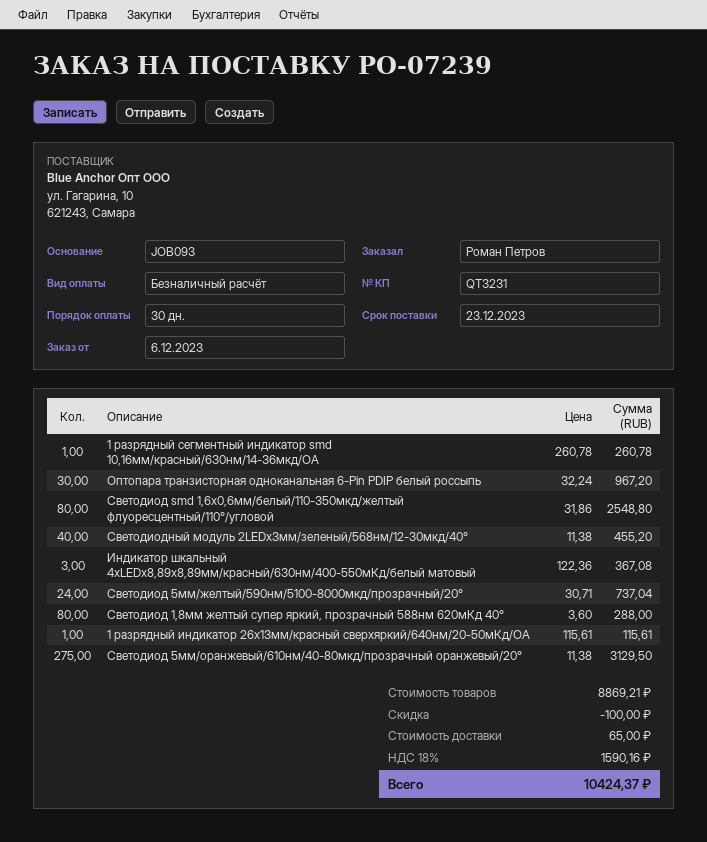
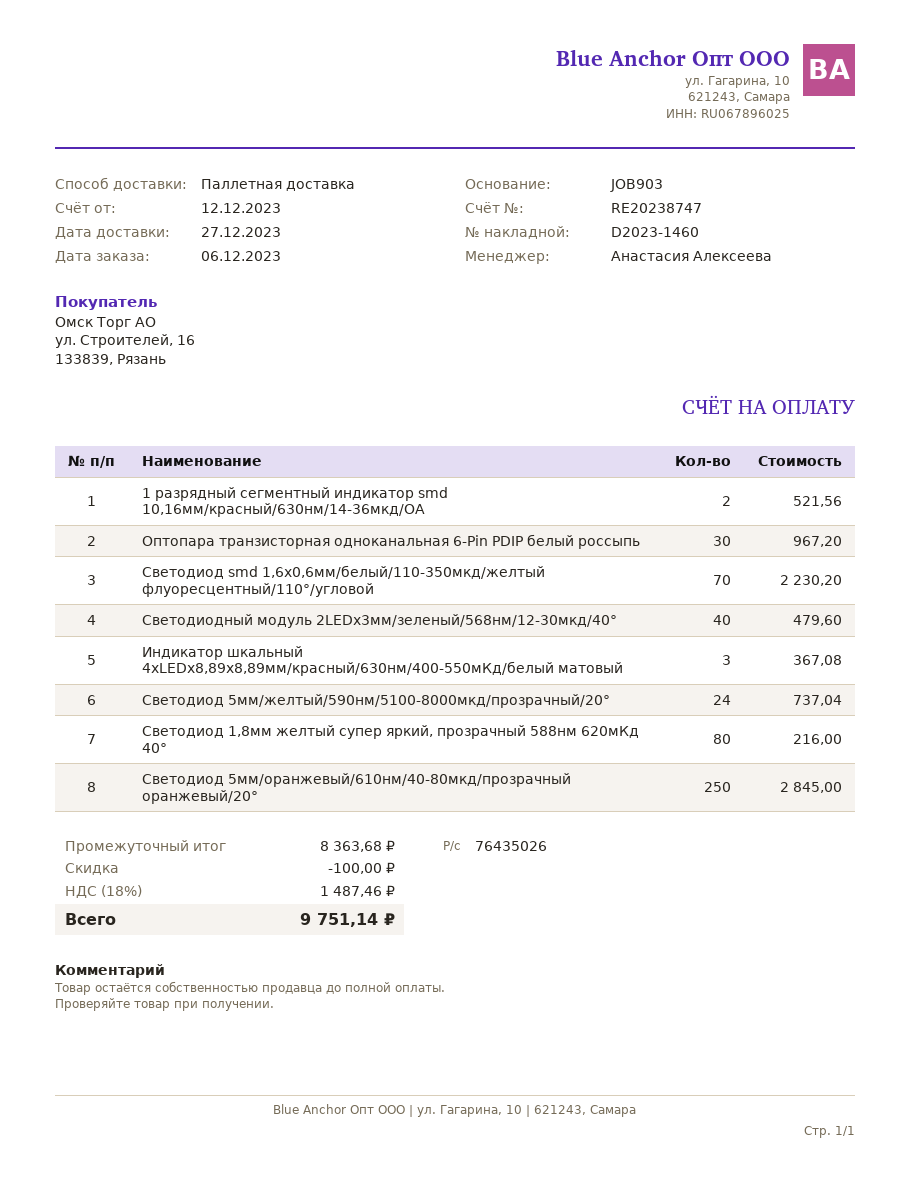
delivery date: 2023-12-23 -> 2023-12-27
reference: JOB093 -> JOB903
1 разрядный сегментный индикатор smd 10,16мм/красный/630нм/14-36мкд/ОА: 1 for 260.78 -> 2 for 521.56
Светодиод smd 1,6х0,6мм/белый/110-350мкд/желтый флуоресцентный/110°/угловой: 80 for 2548.80 -> 70 for 2230.20
Светодиодный модуль 2LEDх3мм/зеленый/568нм/12-30мкд/40°: 40 for 455.20 -> 40 for 479.60
Светодиод 1,8мм желтый супер яркий, прозрачный 588нм 620мКд 40°: 80 for 288.00 -> 80 for 216.00
1 разрядный индикатор 26х13мм/красный сверхяркий/640нм/20-50мКд/ОА: 1 for 115.61 -> none
Светодиод 5мм/оранжевый/610нм/40-80мкд/прозрачный оранжевый/20°: 275 for 3129.50 -> 250 for 2845.00
subtotal: 8869.21 -> 8363.68
shipping: 65.00 -> none
tax: 18% = 1590.16 -> 18% = 1487.46
total: 10424.37 -> 9751.14

